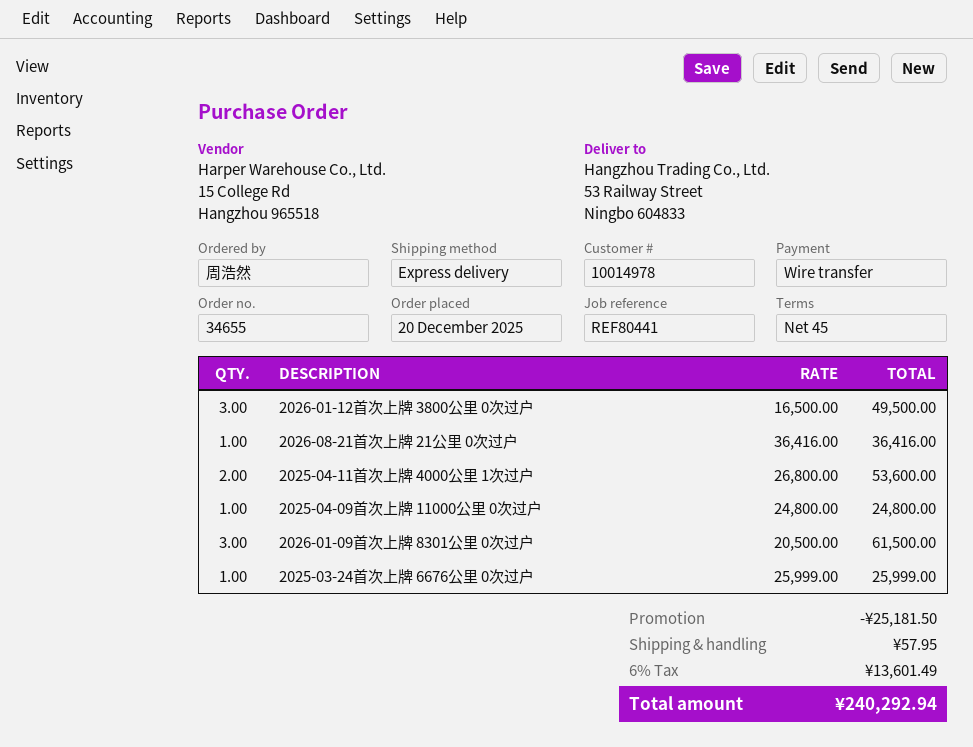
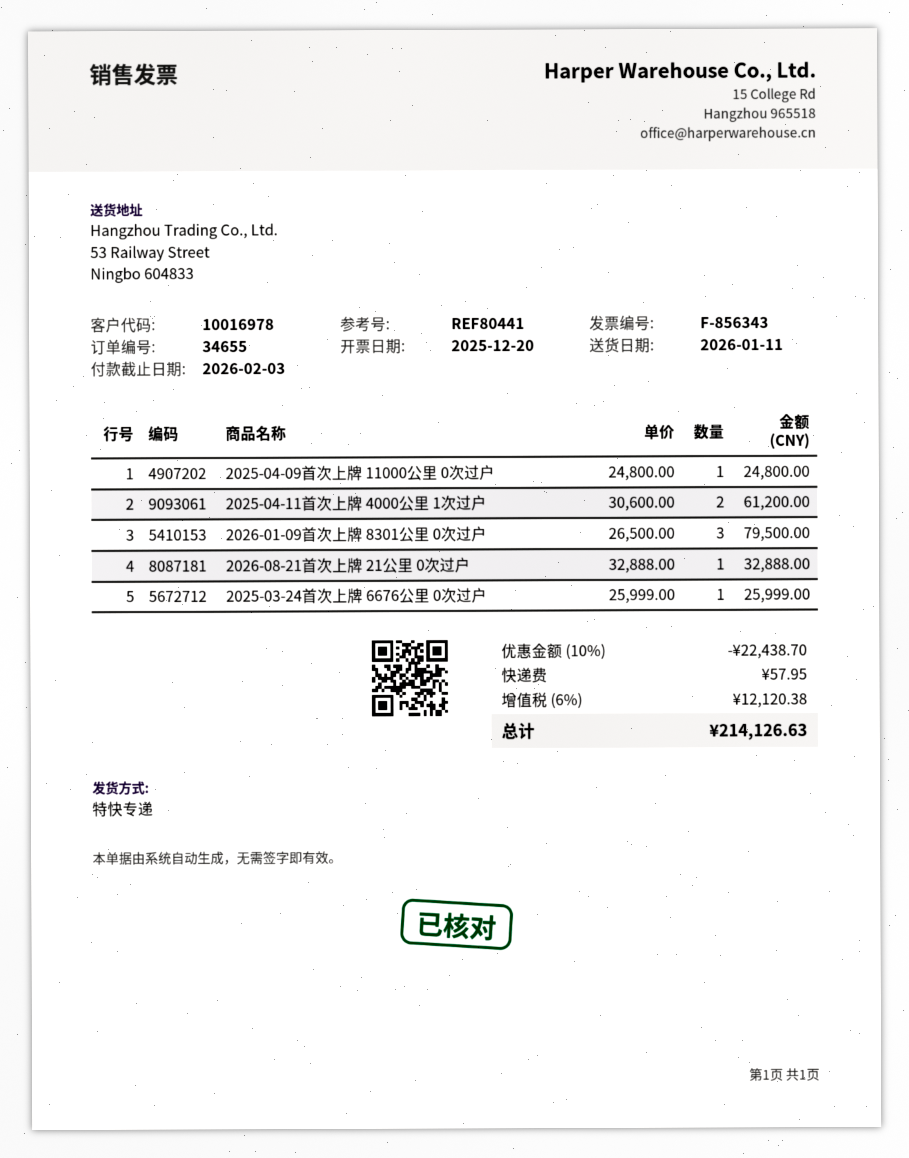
customer number: 10014978 -> 10016978
2026-01-12首次上牌 3800公里 0次过户: 3 x 16500.00 = 49500.00 -> none
2026-08-21首次上牌 21公里 0次过户: 1 x 36416.00 = 36416.00 -> 1 x 32888.00 = 32888.00
2025-04-11首次上牌 4000公里 1次过户: 2 x 26800.00 = 53600.00 -> 2 x 30600.00 = 61200.00
2026-01-09首次上牌 8301公里 0次过户: 3 x 20500.00 = 61500.00 -> 3 x 26500.00 = 79500.00
discount: 25181.50 -> 22438.70
tax: 6% = 13601.49 -> 6% = 12120.38
total: 240292.94 -> 214126.63

